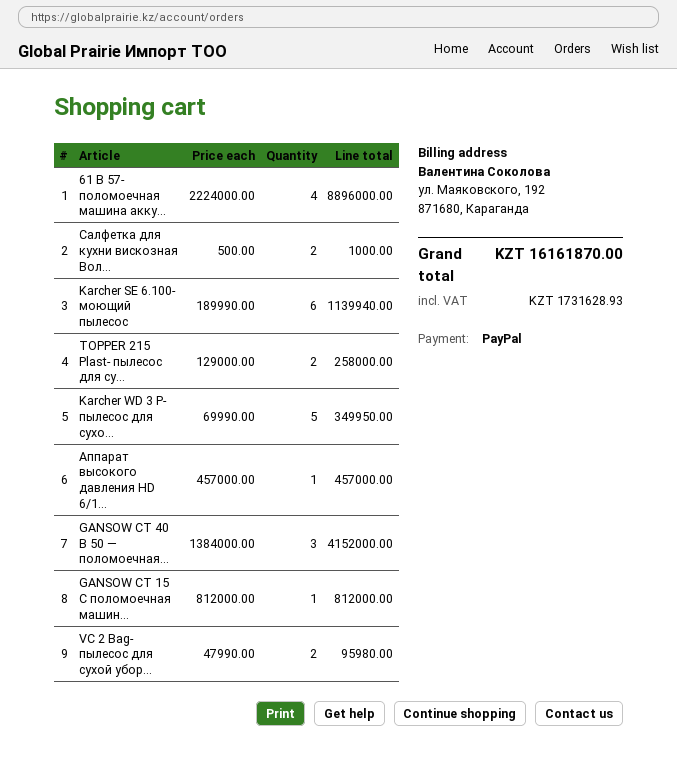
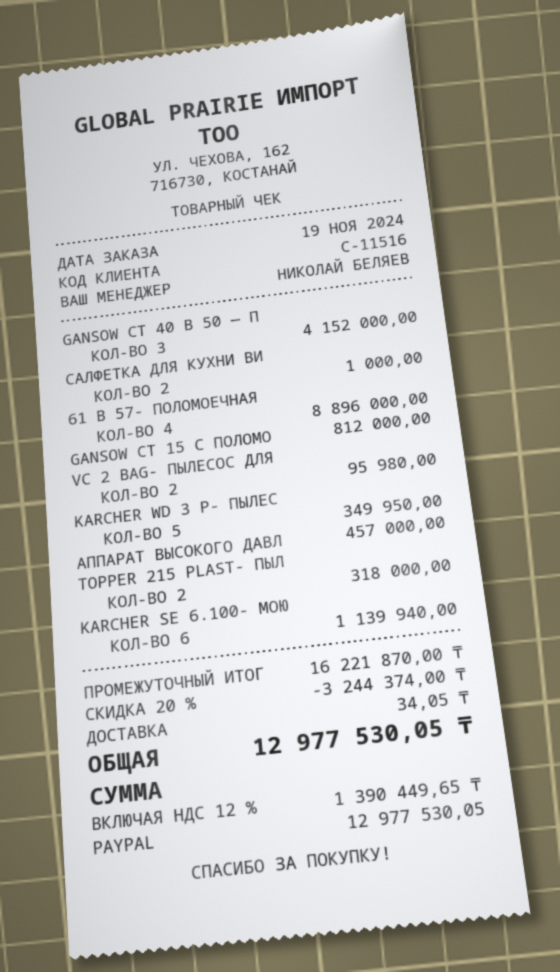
TOPPER 215 Plast- пылесос для су...: 2 for 258000.00 -> 2 for 318000.00
discount: none -> 20% = 3244374.00
shipping: none -> 34.05
tax: 1731628.93 -> 1390449.65
total: 16161870.00 -> 12977530.05

